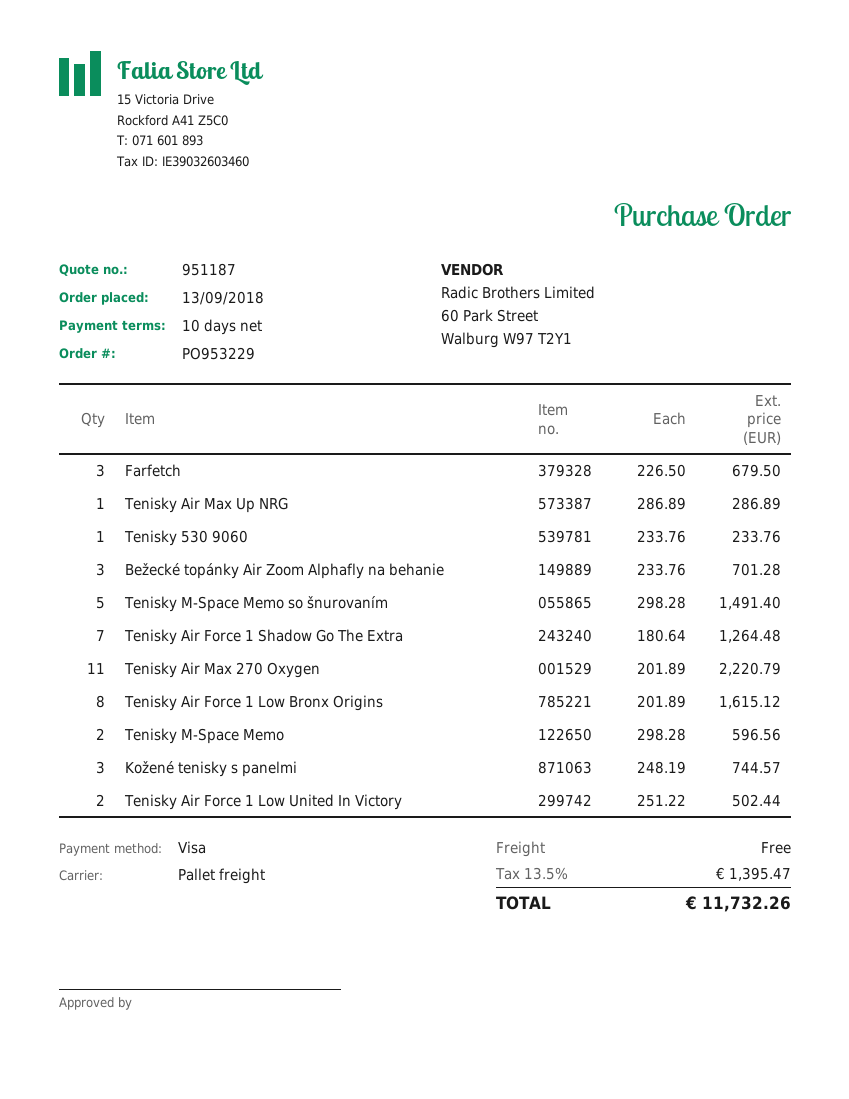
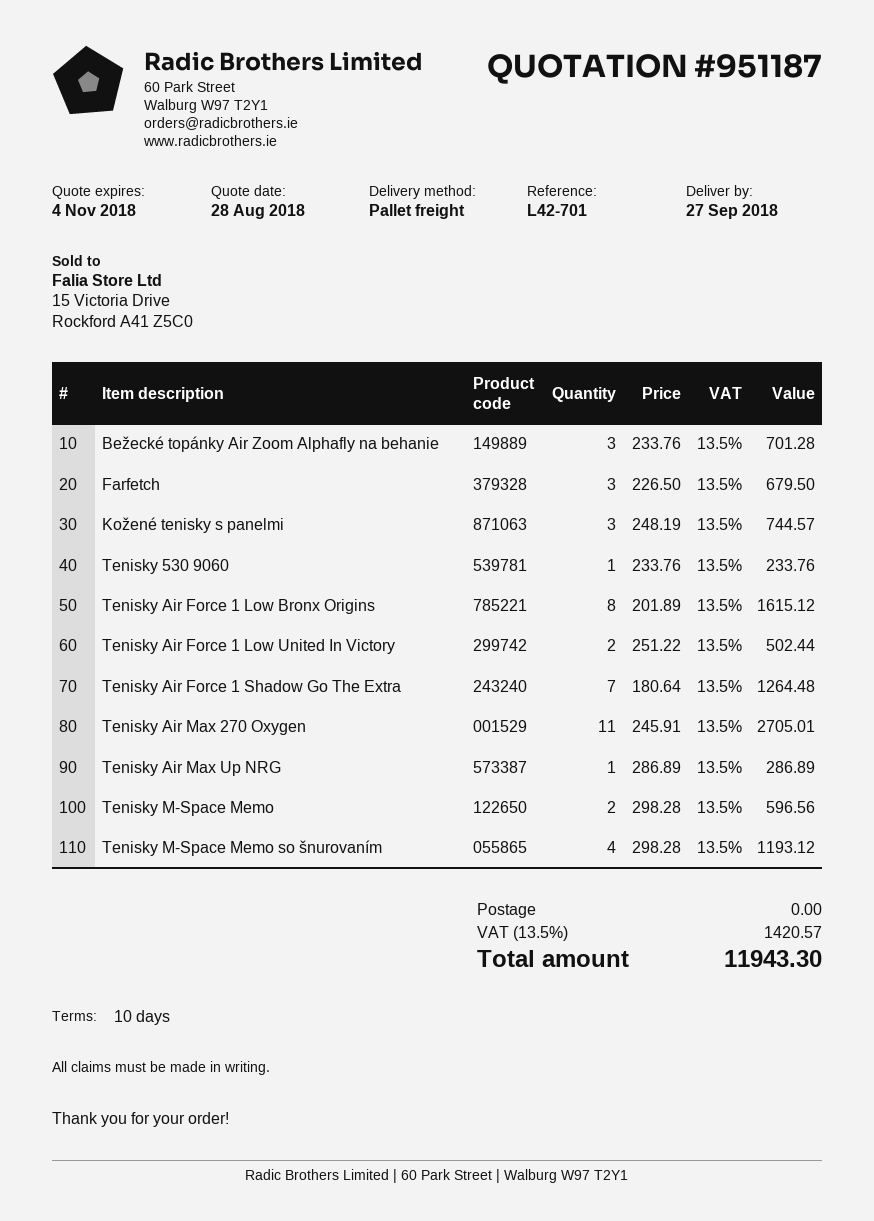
Tenisky M-Space Memo so šnurovaním: 5 x 298.28 = 1491.40 -> 4 x 298.28 = 1193.12
Tenisky Air Max 270 Oxygen: 11 x 201.89 = 2220.79 -> 11 x 245.91 = 2705.01
tax: 13.5% = 1395.47 -> 13.5% = 1420.57
total: 11732.26 -> 11943.30

